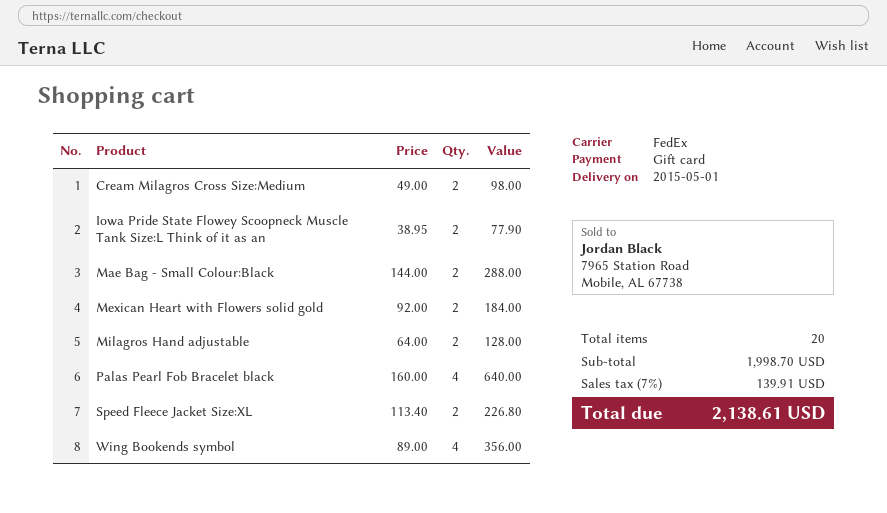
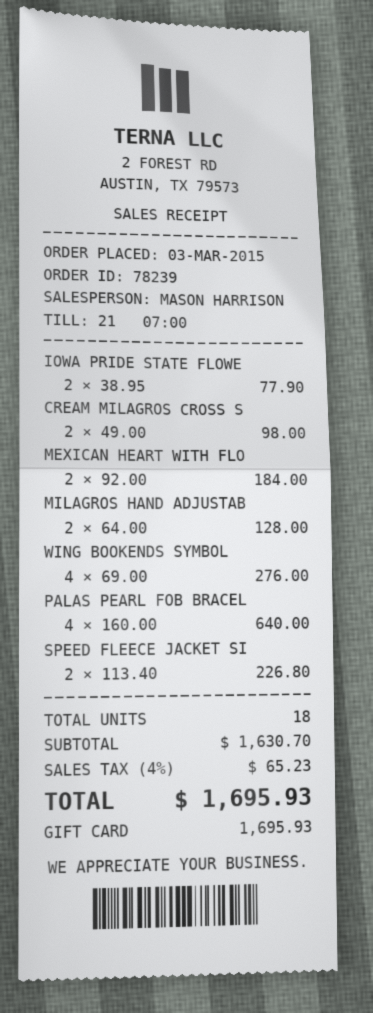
Mae Bag - Small Colour:Black: 2 x 144.00 = 288.00 -> none
Wing Bookends symbol: 4 x 89.00 = 356.00 -> 4 x 69.00 = 276.00
total quantity: 20 -> 18
subtotal: 1998.70 -> 1630.70
tax: 7% = 139.91 -> 4% = 65.23
total: 2138.61 -> 1695.93

